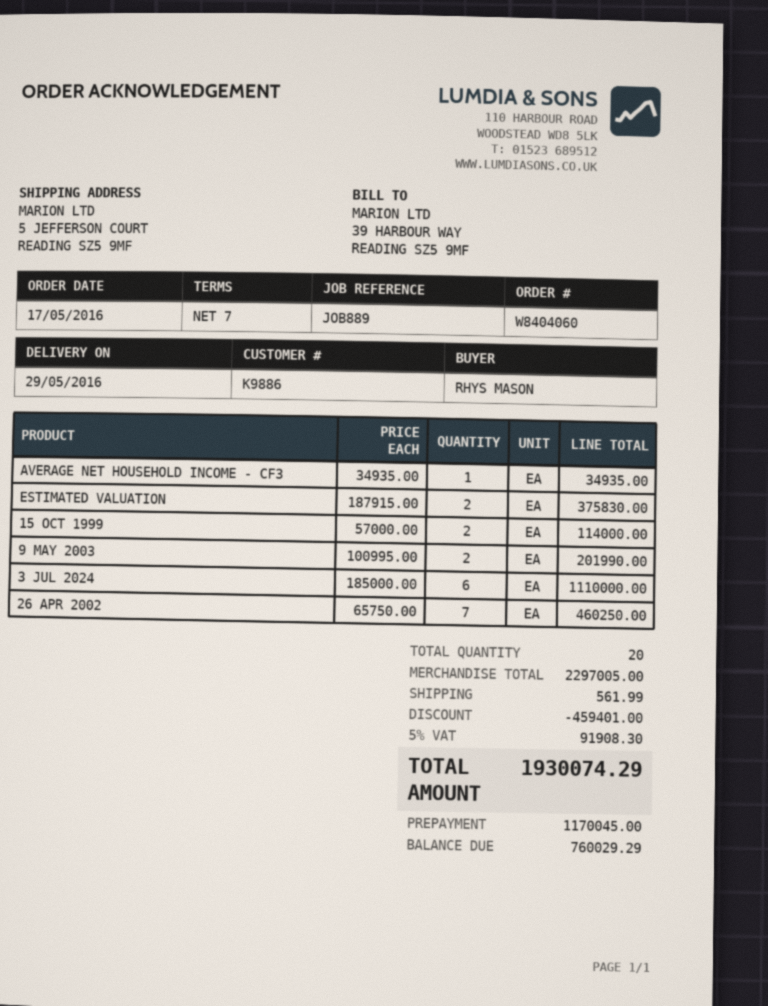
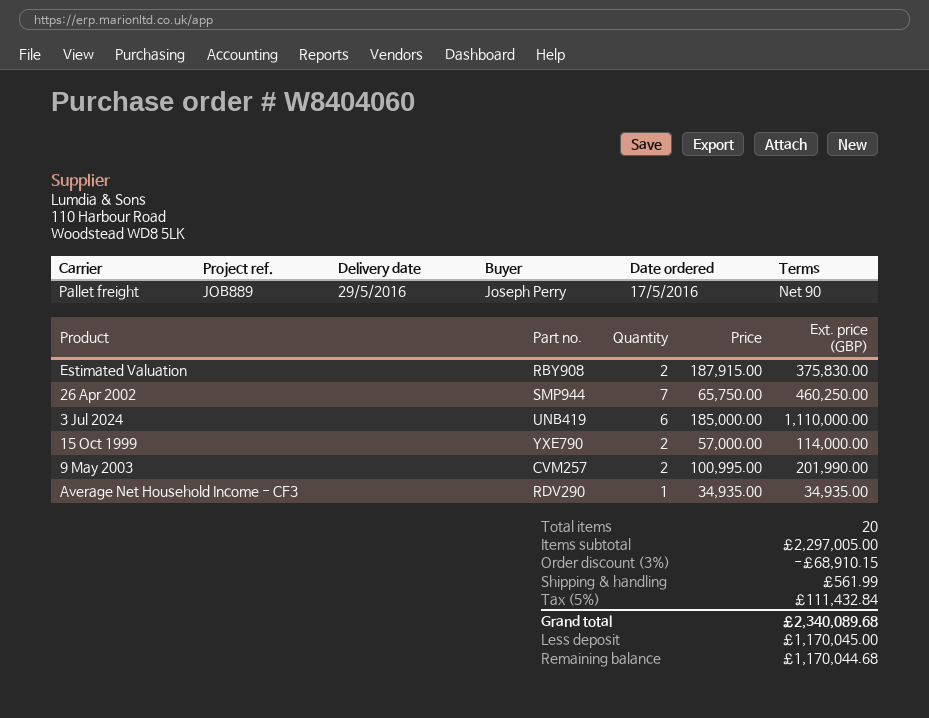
payment terms: 7 days -> 90 days
ordered by: RHYS MASON -> Joseph Perry
discount: 459401.00 -> 68910.15
tax: 5% = 91908.30 -> 5% = 111432.84
total: 1930074.29 -> 2340089.68
balance: 760029.29 -> 1170044.68

